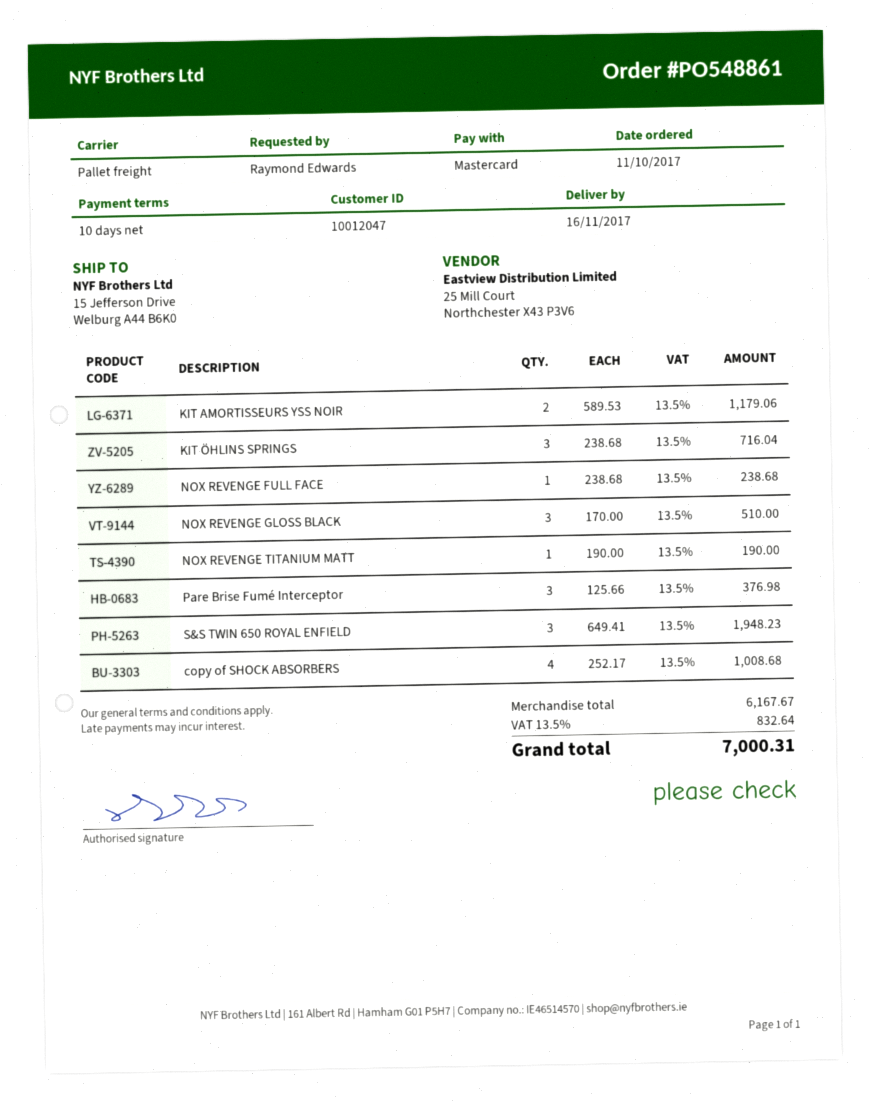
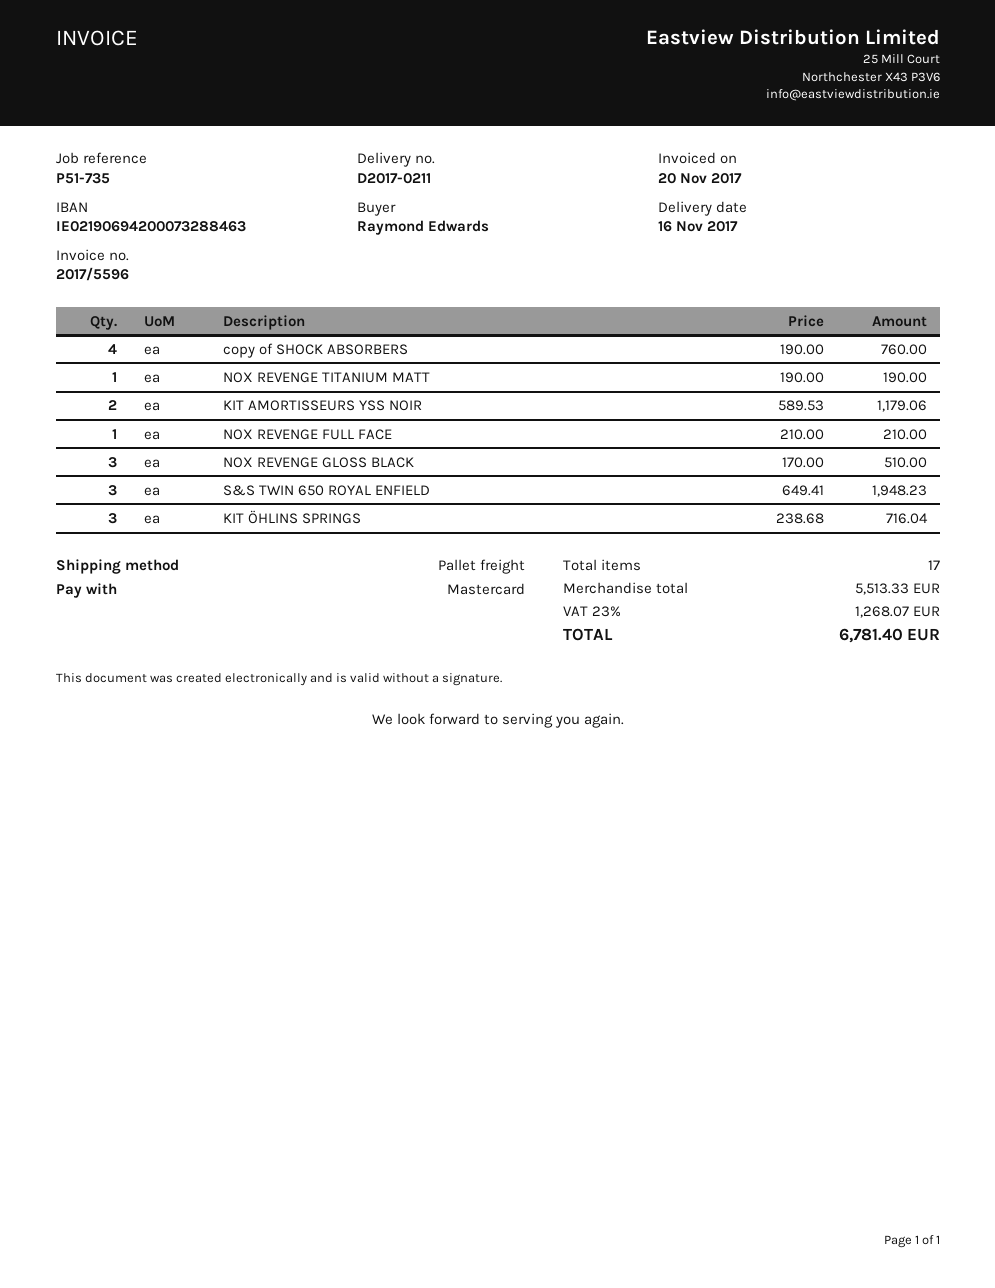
NOX REVENGE FULL FACE: 1 x 238.68 = 238.68 -> 1 x 210.00 = 210.00
Pare Brise Fumé Interceptor: 3 x 125.66 = 376.98 -> none
copy of SHOCK ABSORBERS: 4 x 252.17 = 1008.68 -> 4 x 190.00 = 760.00
subtotal: 6167.67 -> 5513.33
tax: 13.5% = 832.64 -> 23% = 1268.07
total: 7000.31 -> 6781.40

